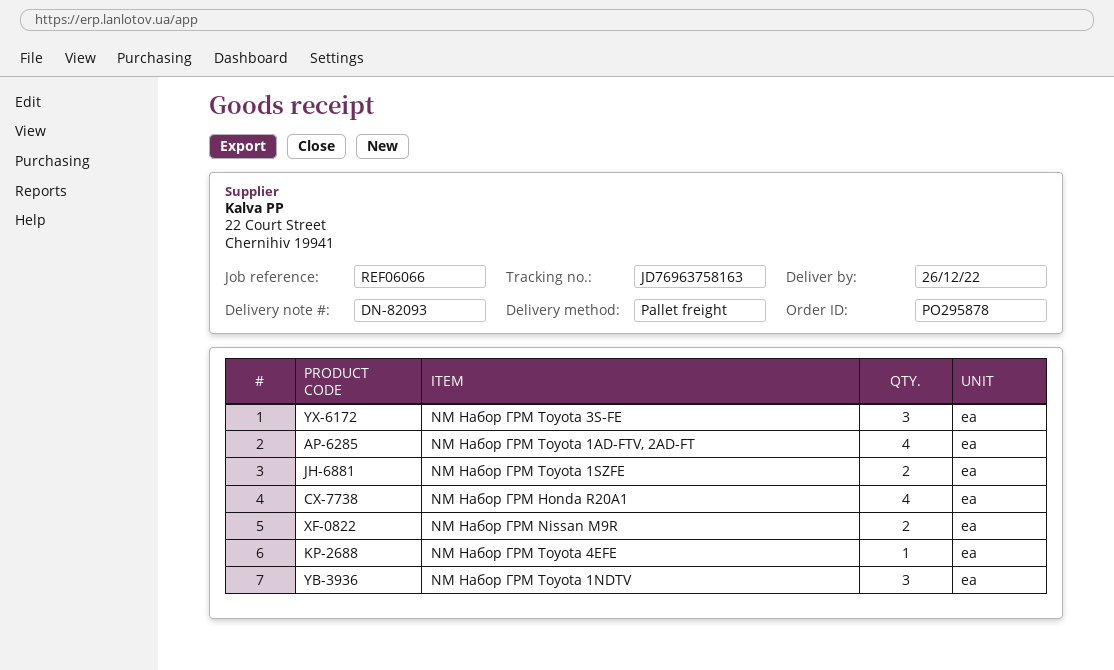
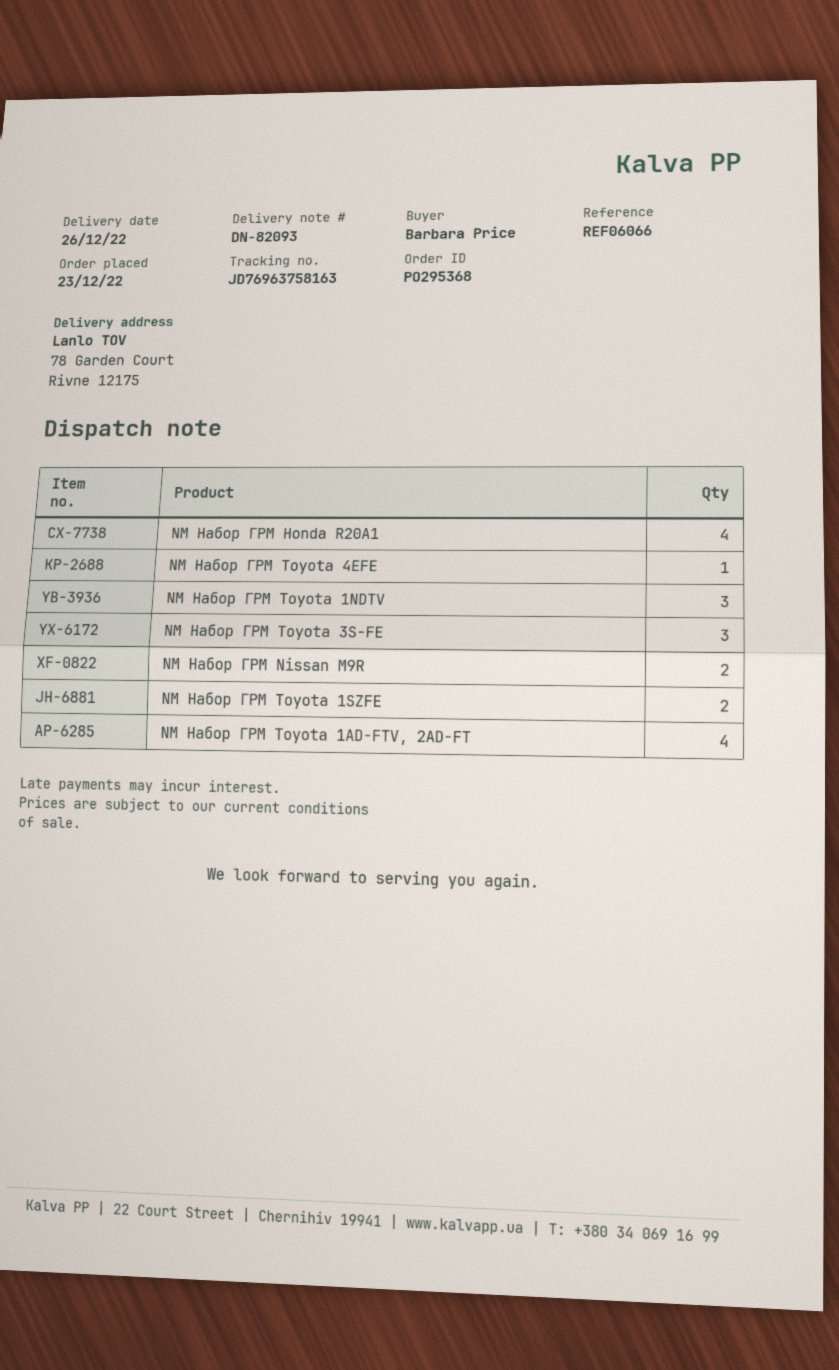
order number: PO295878 -> PO295368

